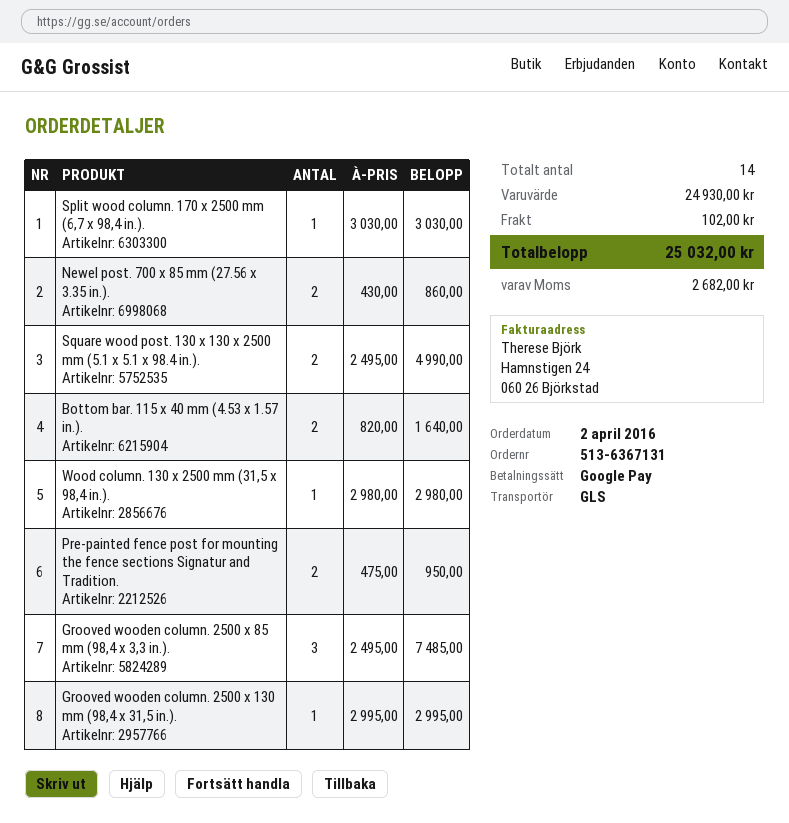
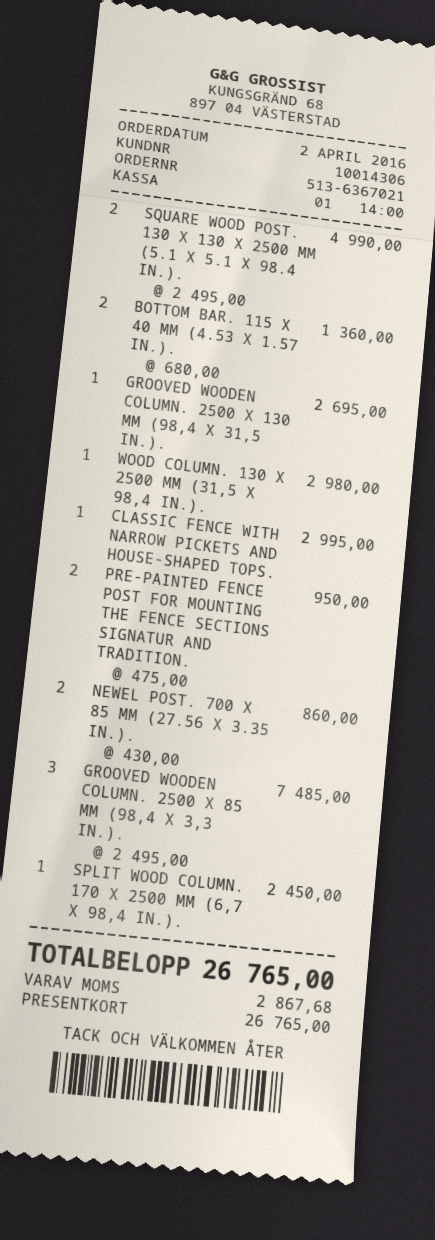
order number: 513-6367131 -> 513-6367021
payment method: Google Pay -> gift card
Split wood column. 170 x 2500 mm (6,7 x 98,4 in.).: 1 x 3030.00 = 3030.00 -> 1 x 2450.00 = 2450.00
Bottom bar. 115 x 40 mm (4.53 x 1.57 in.).: 2 x 820.00 = 1640.00 -> 2 x 680.00 = 1360.00
Grooved wooden column. 2500 x 130 mm (98,4 x 31,5 in.).: 1 x 2995.00 = 2995.00 -> 1 x 2695.00 = 2695.00
CLASSIC FENCE WITH NARROW PICKETS AND HOUSE-SHAPED TOPS.: none -> 1 x 2995.00 = 2995.00
shipping: 102.00 -> none
tax: 2682.00 -> 2867.68
total: 25032.00 -> 26765.00

